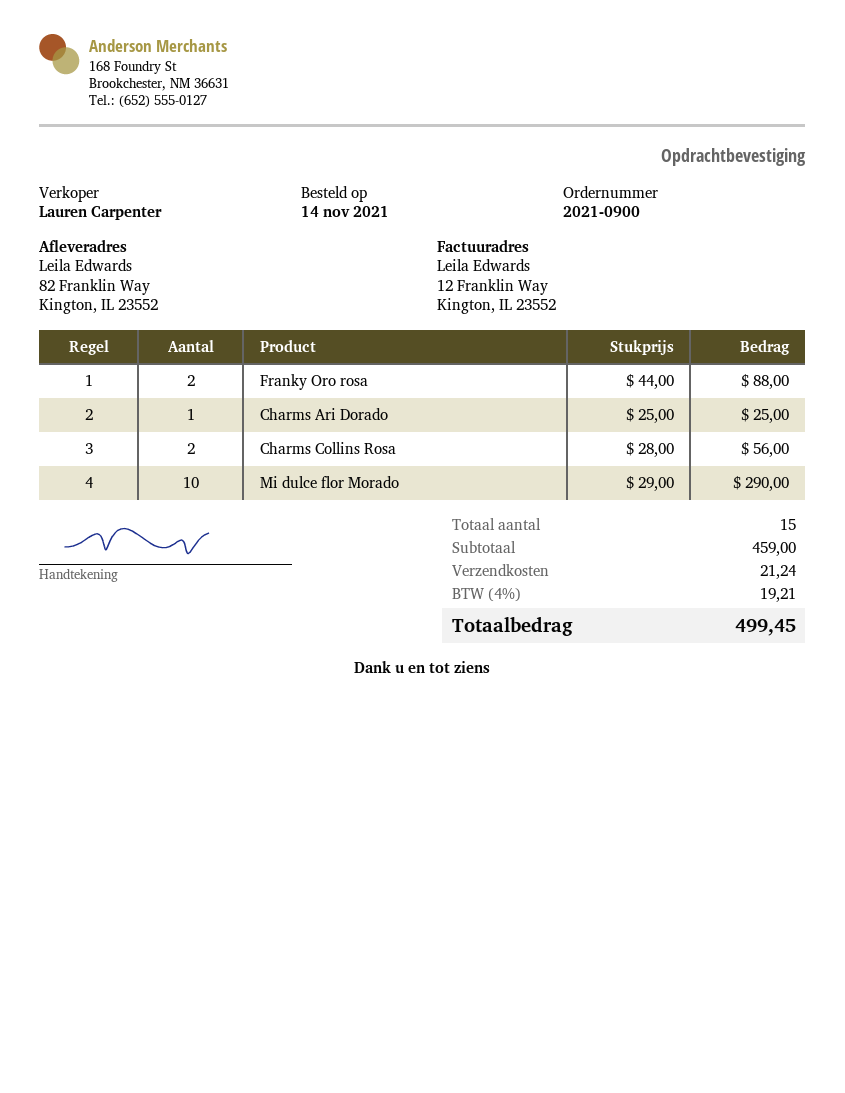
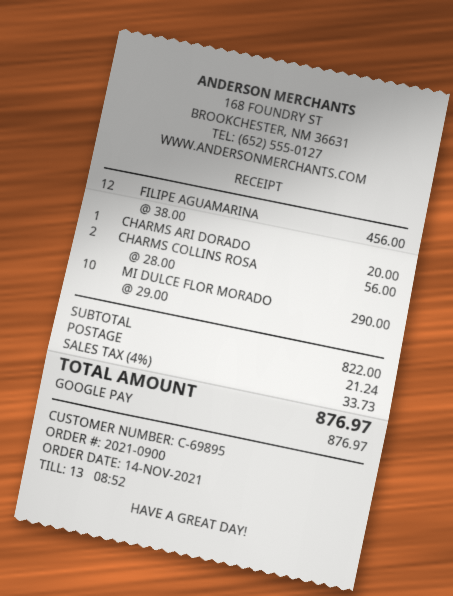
Franky Oro rosa: 2 x 44.00 = 88.00 -> none
Charms Ari Dorado: 1 x 25.00 = 25.00 -> 1 x 20.00 = 20.00
FILIPE AGUAMARINA: none -> 12 x 38.00 = 456.00
subtotal: 459.00 -> 822.00
tax: 4% = 19.21 -> 4% = 33.73
total: 499.45 -> 876.97

